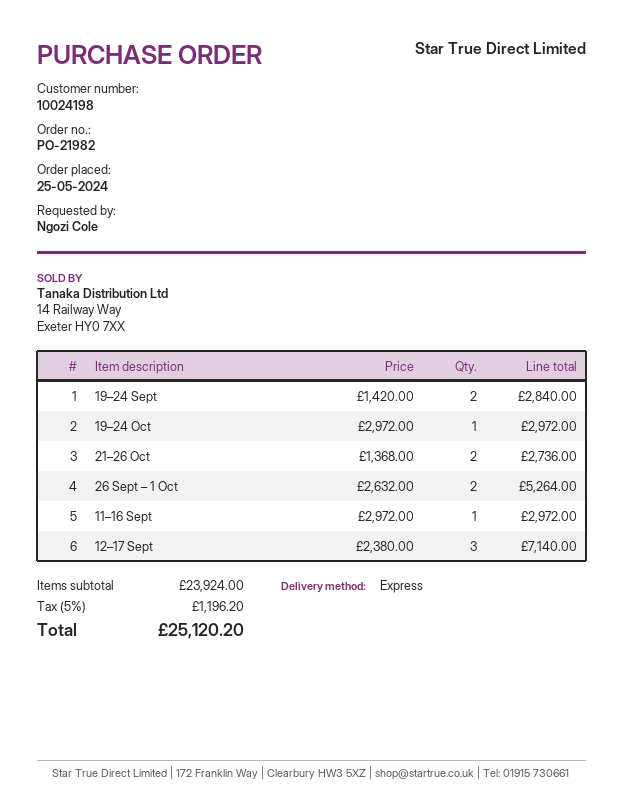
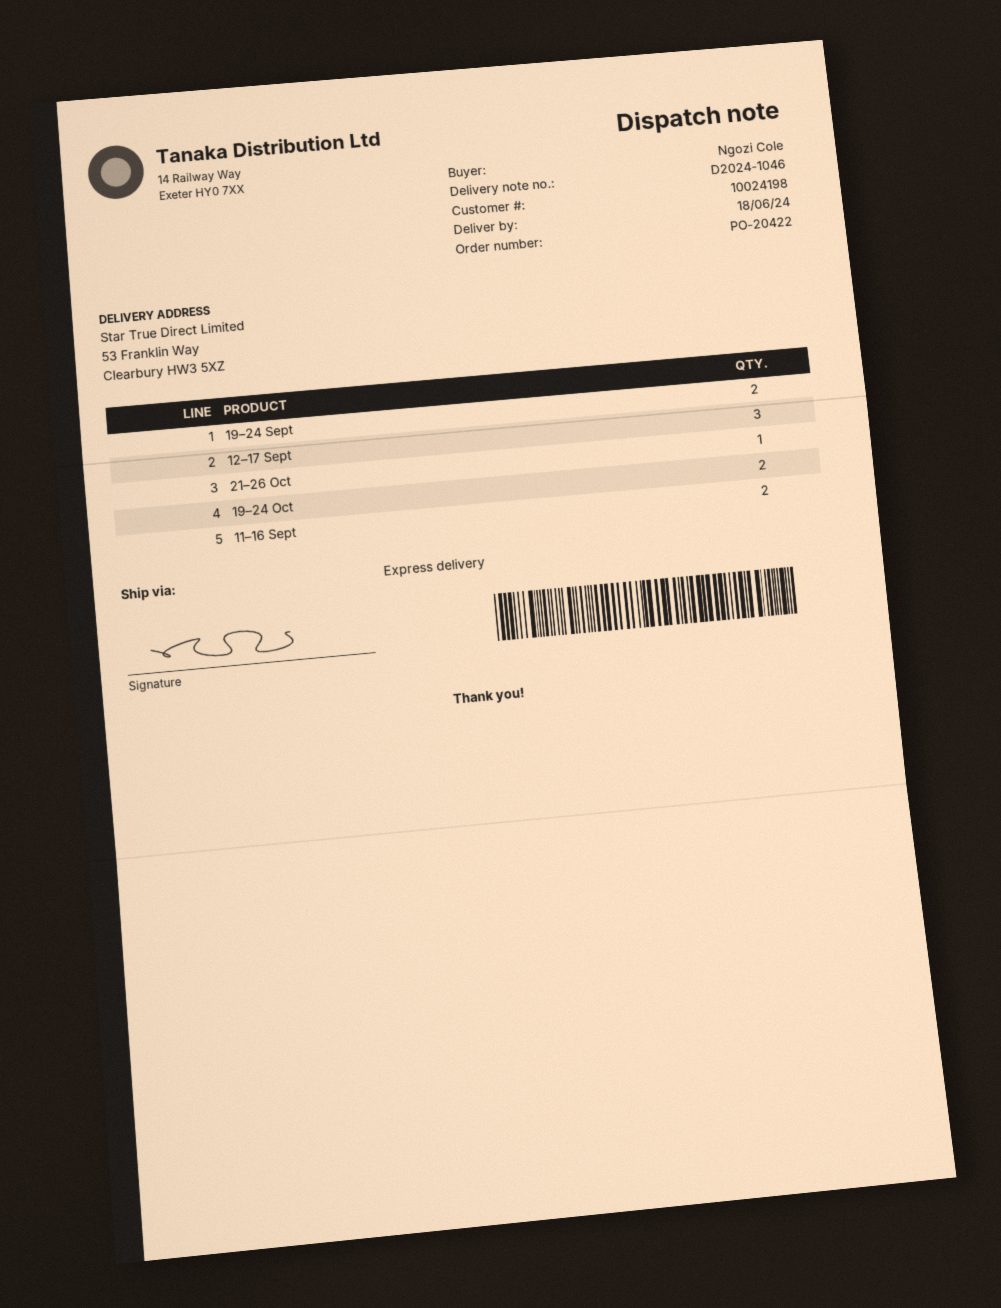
order number: PO-21982 -> PO-20422
19–24 Oct: 1 -> 2
21–26 Oct: 2 -> 1
26 Sept – 1 Oct: 2 -> none
11–16 Sept: 1 -> 2

